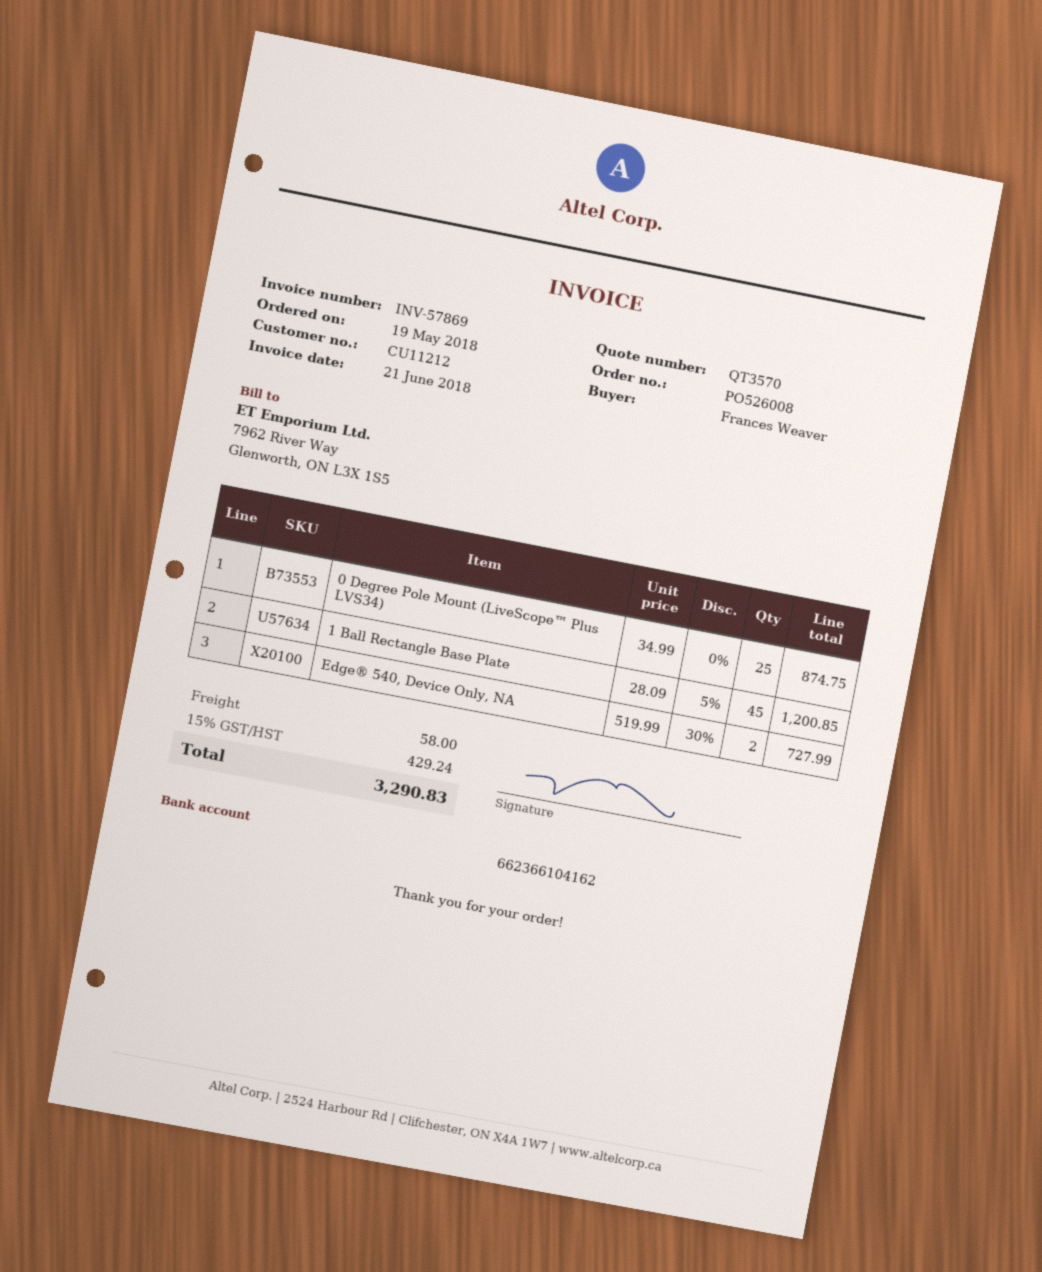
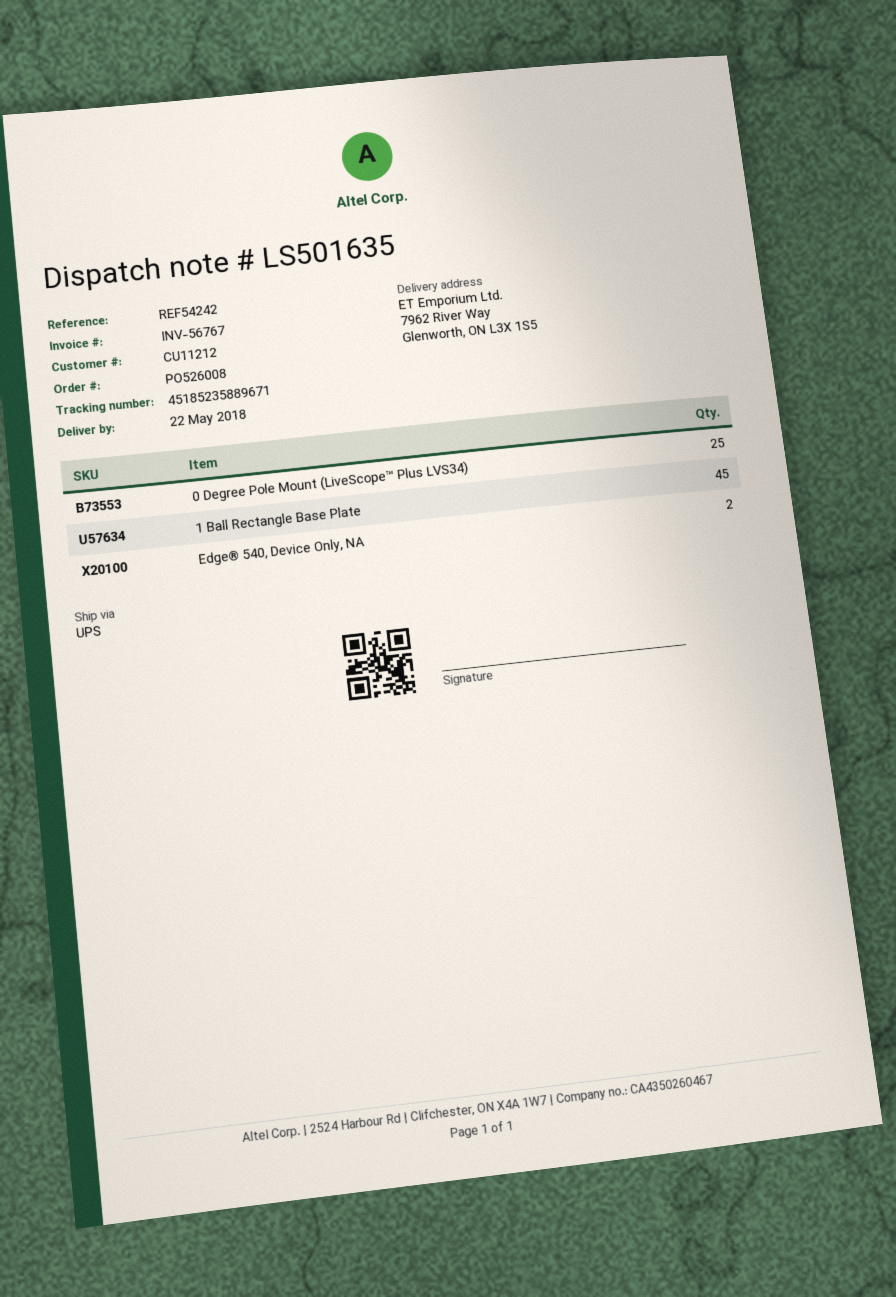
invoice number: INV-57869 -> INV-56767

